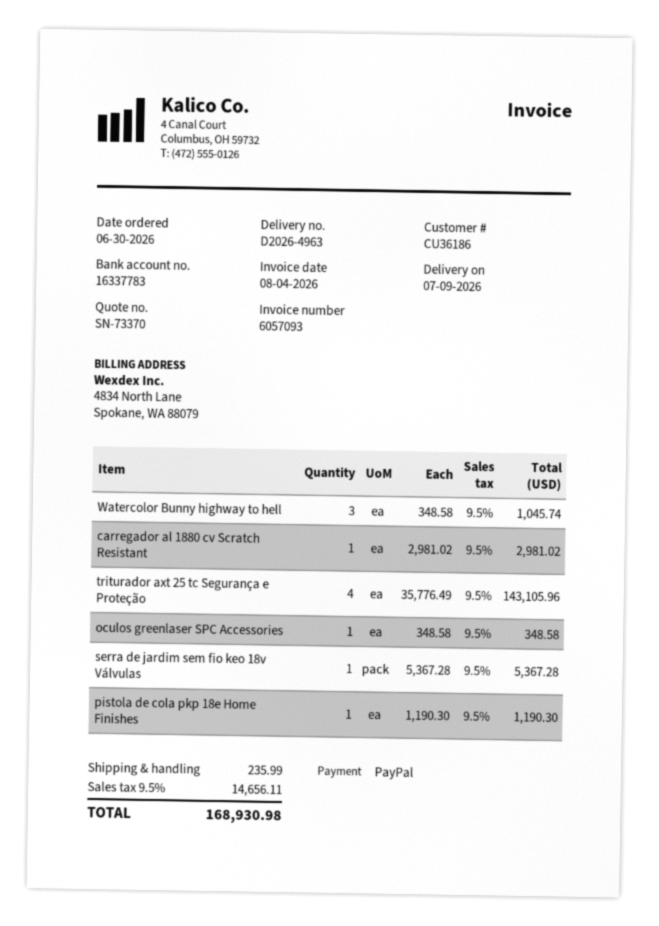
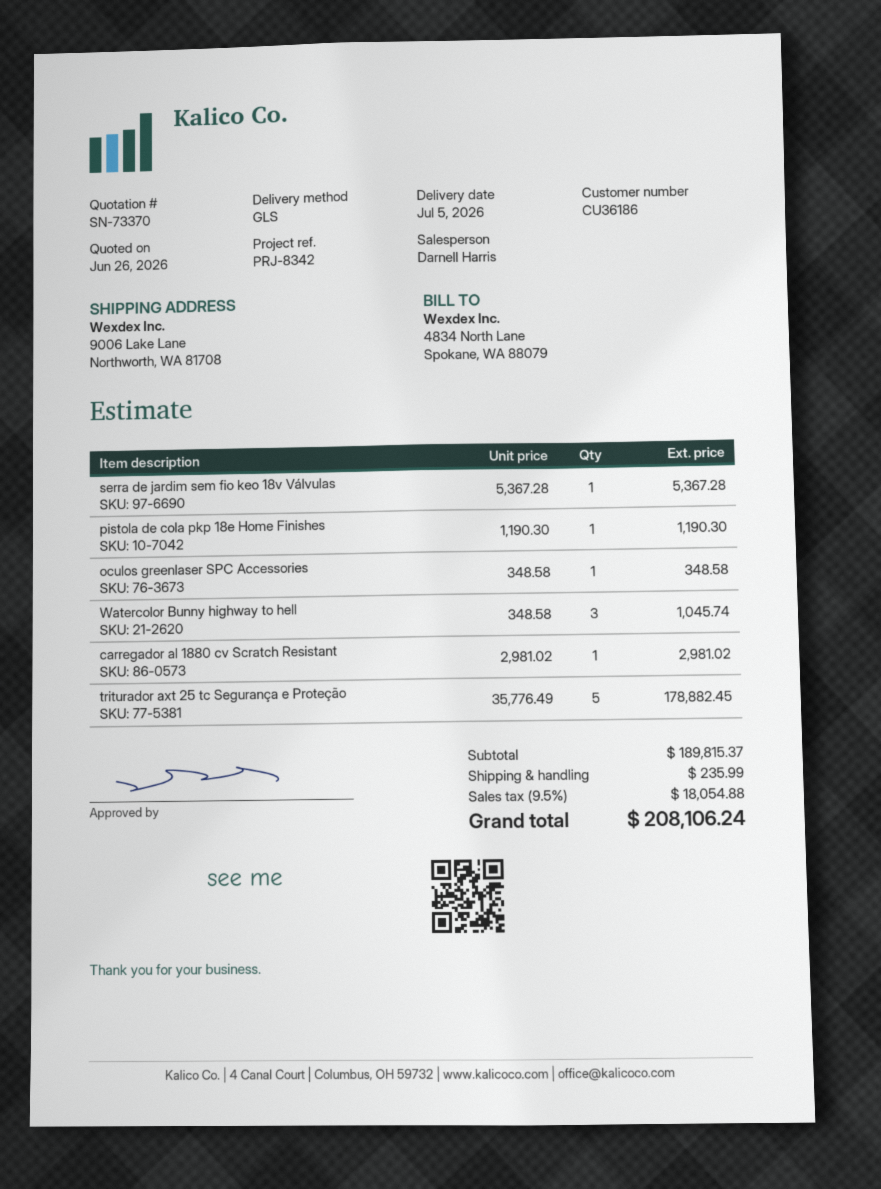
delivery date: 2026-07-09 -> 2026-07-05
triturador axt 25 tc Segurança e Proteção: 4 x 35776.49 = 143105.96 -> 5 x 35776.49 = 178882.45
tax: 9.5% = 14656.11 -> 9.5% = 18054.88
total: 168930.98 -> 208106.24

